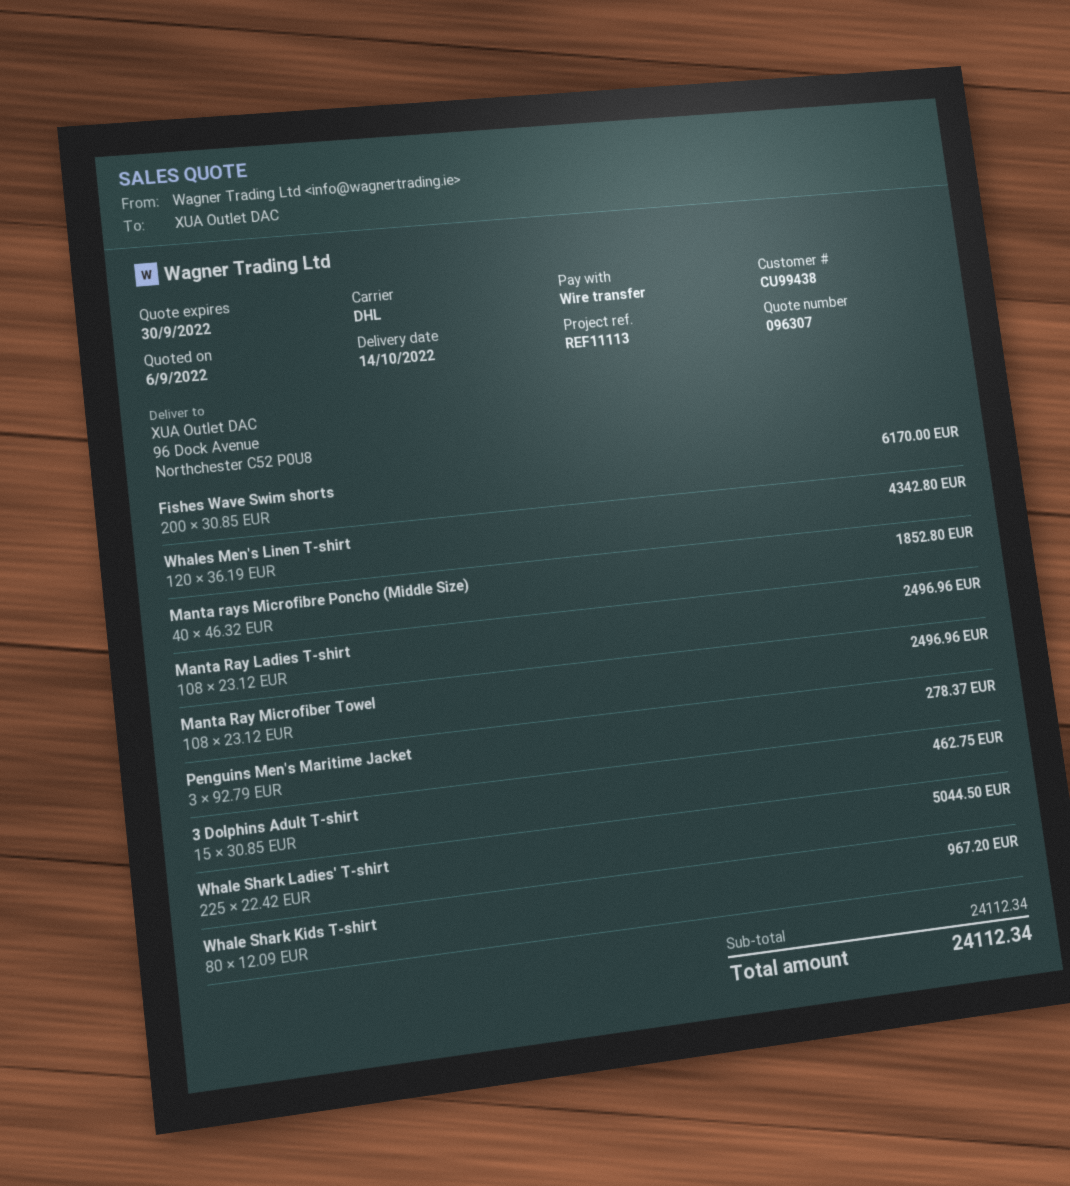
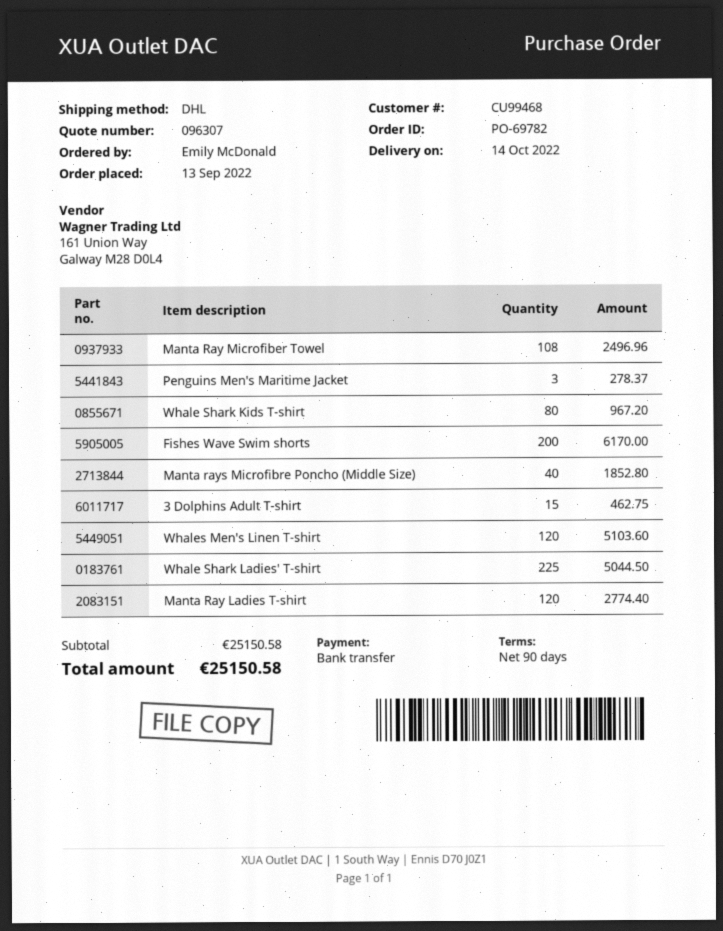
customer number: CU99438 -> CU99468
Whales Men's Linen T-shirt: 120 for 4342.80 -> 120 for 5103.60
Manta Ray Ladies T-shirt: 108 for 2496.96 -> 120 for 2774.40
subtotal: 24112.34 -> 25150.58
total: 24112.34 -> 25150.58

